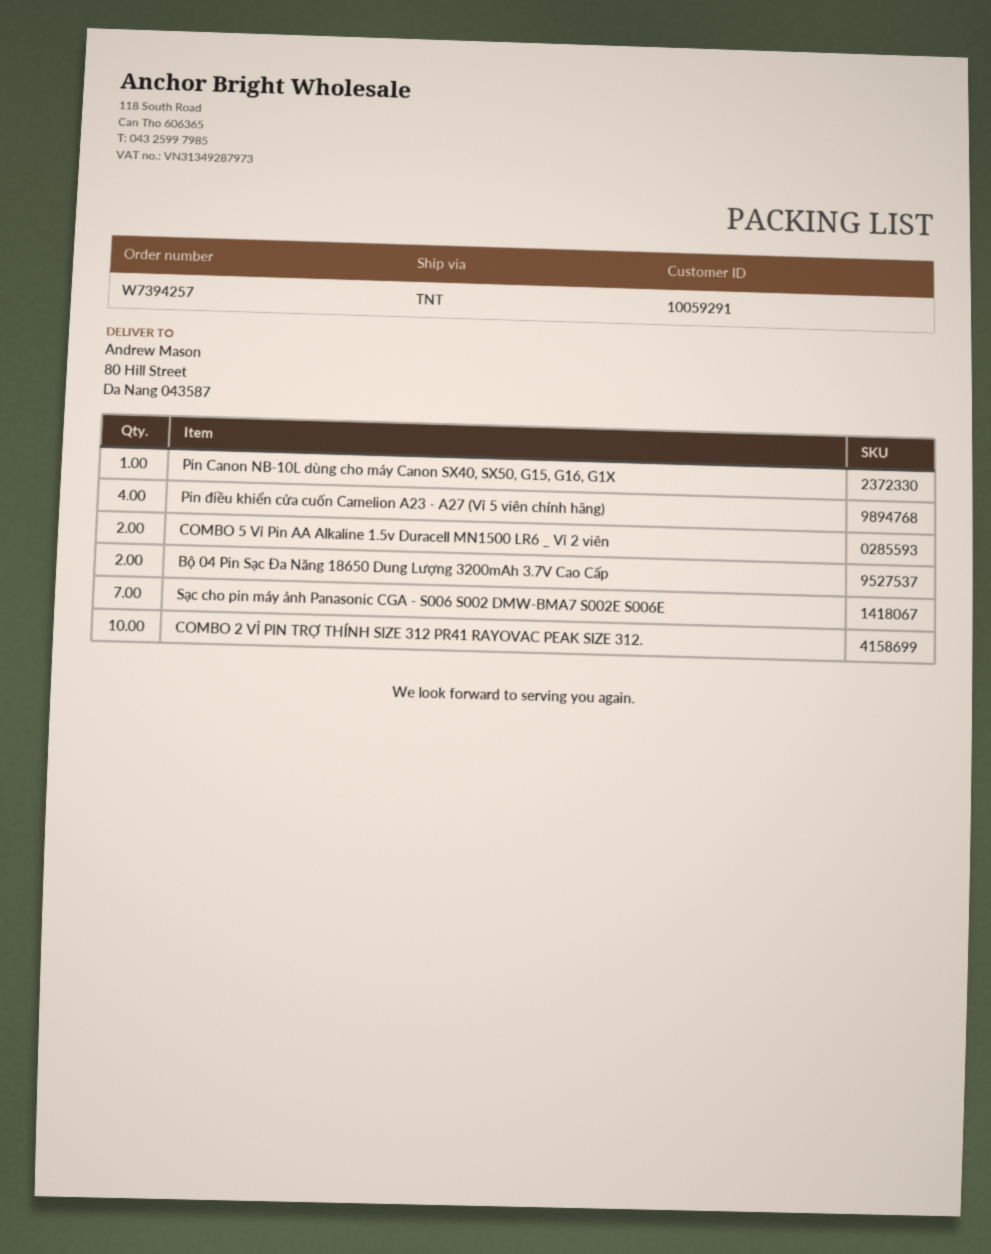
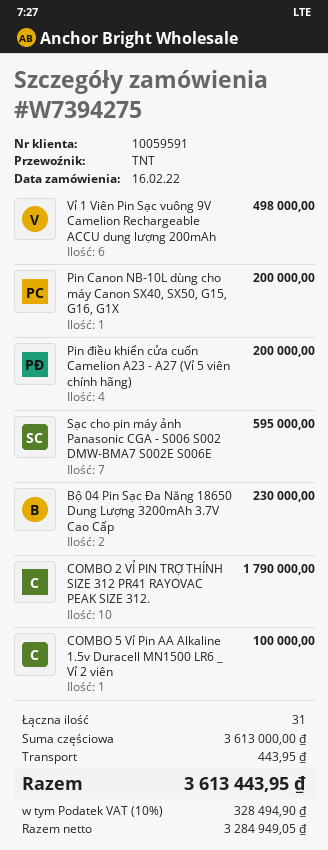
order number: W7394257 -> W7394275
customer number: 10059291 -> 10059591
COMBO 5 Vỉ Pin AA Alkaline 1.5v Duracell MN1500 LR6 _ Vỉ 2 viên: 2 -> 1
Vỉ 1 Viên Pin Sạc vuông 9V Camelion Rechargeable ACCU dung lượng 200mAh: none -> 6

